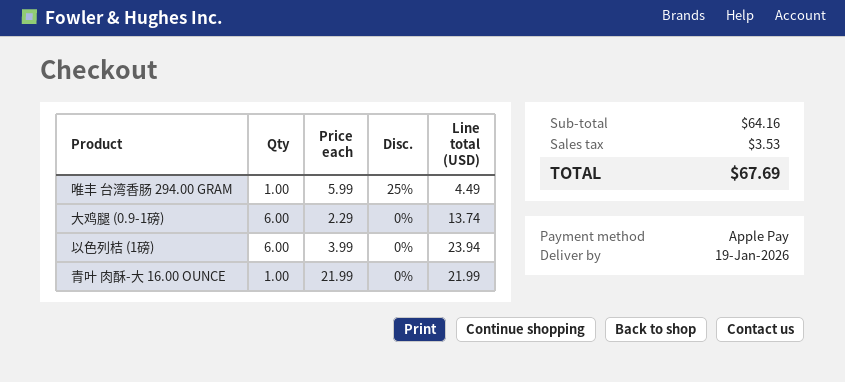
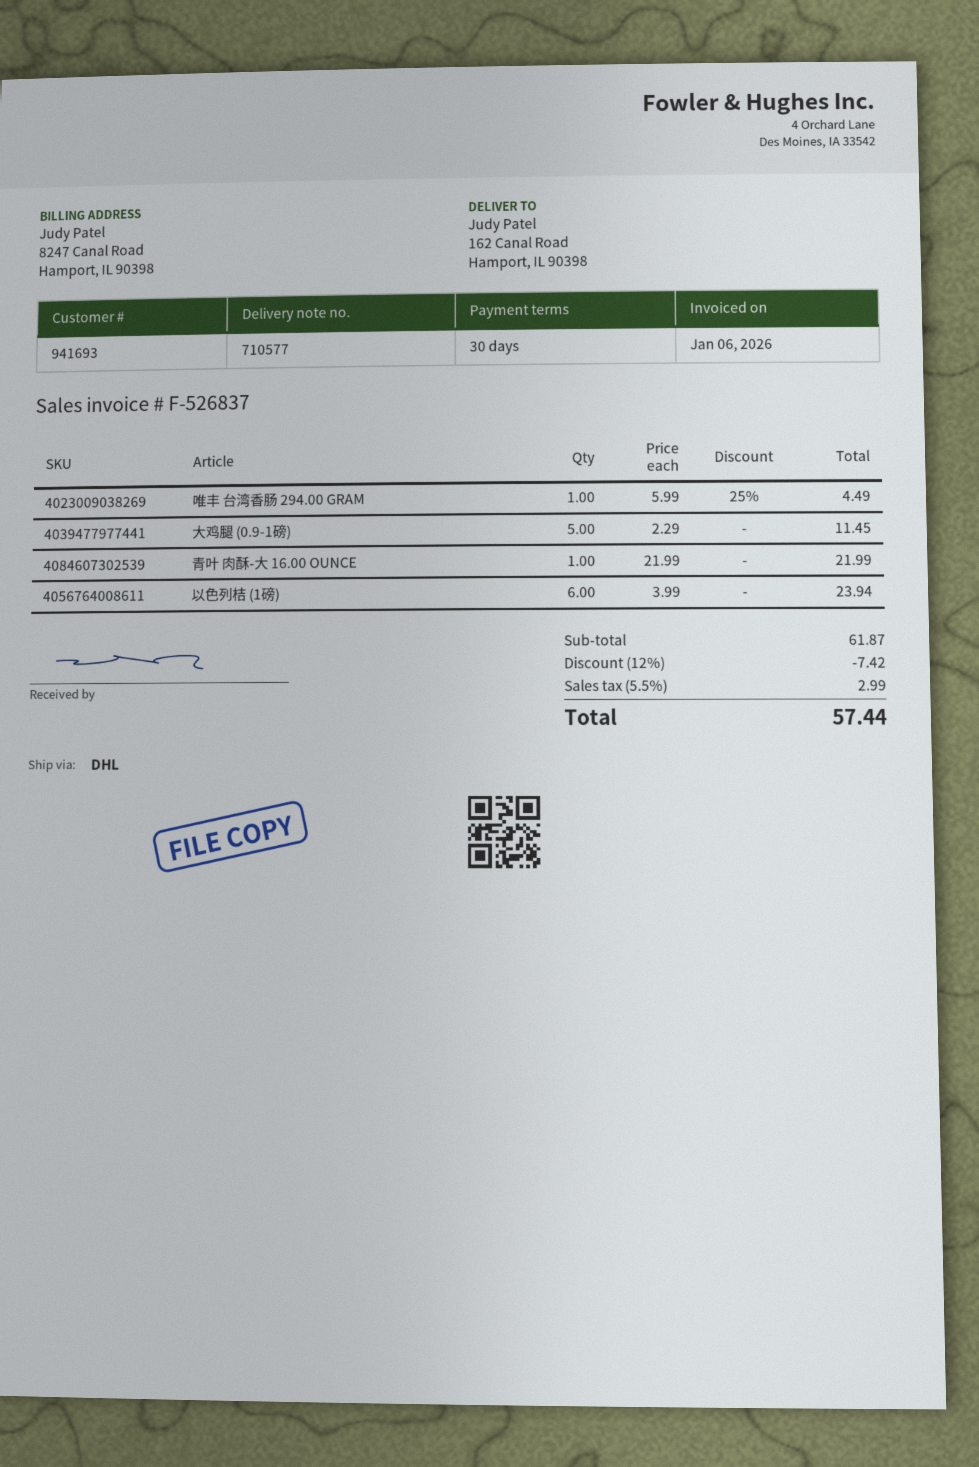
大鸡腿 (0.9-1磅): 6 x 2.29 = 13.74 -> 5 x 2.29 = 11.45
subtotal: 64.16 -> 61.87
discount: none -> 12% = 7.42
tax: 3.53 -> 2.99
total: 67.69 -> 57.44

